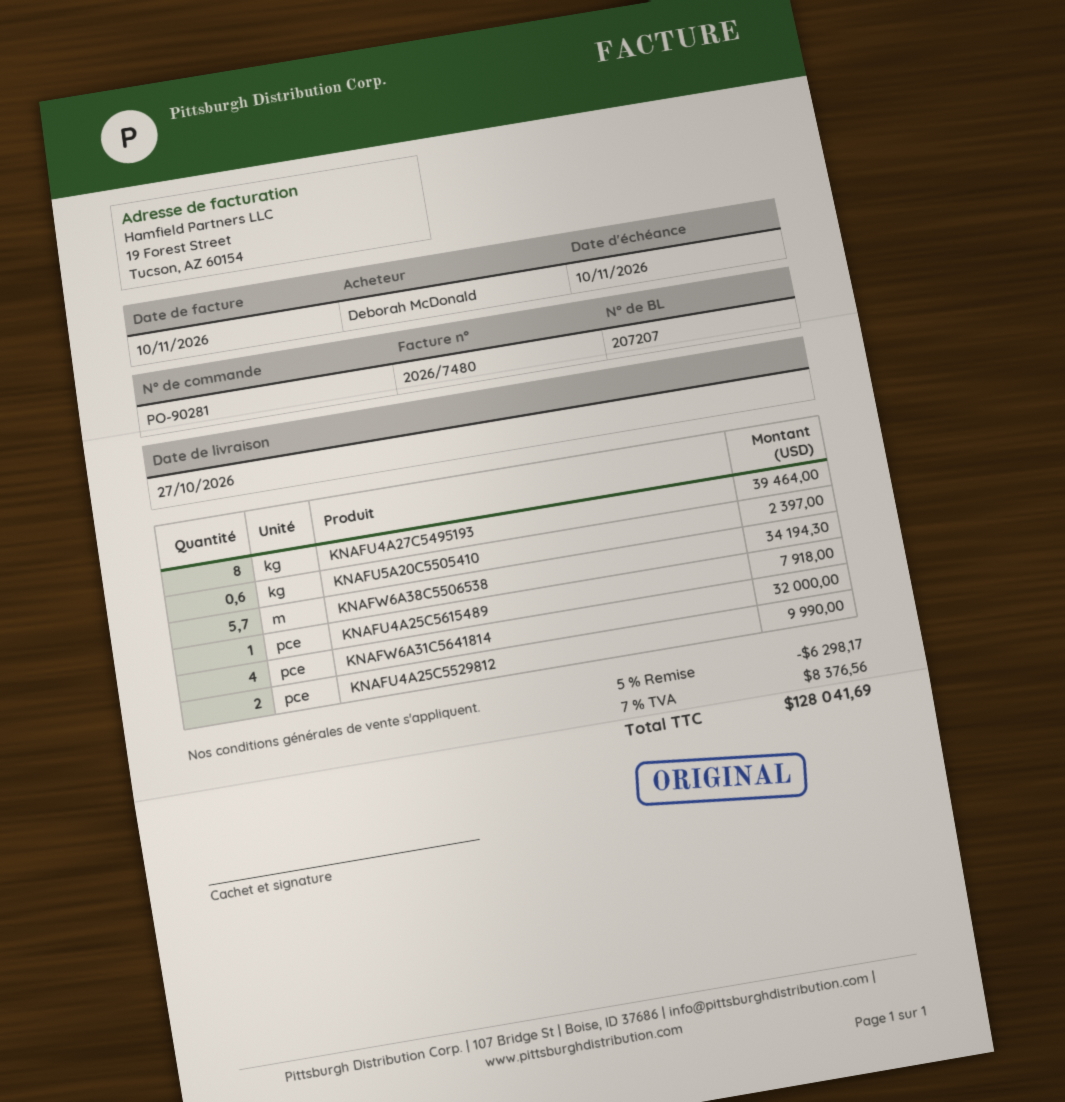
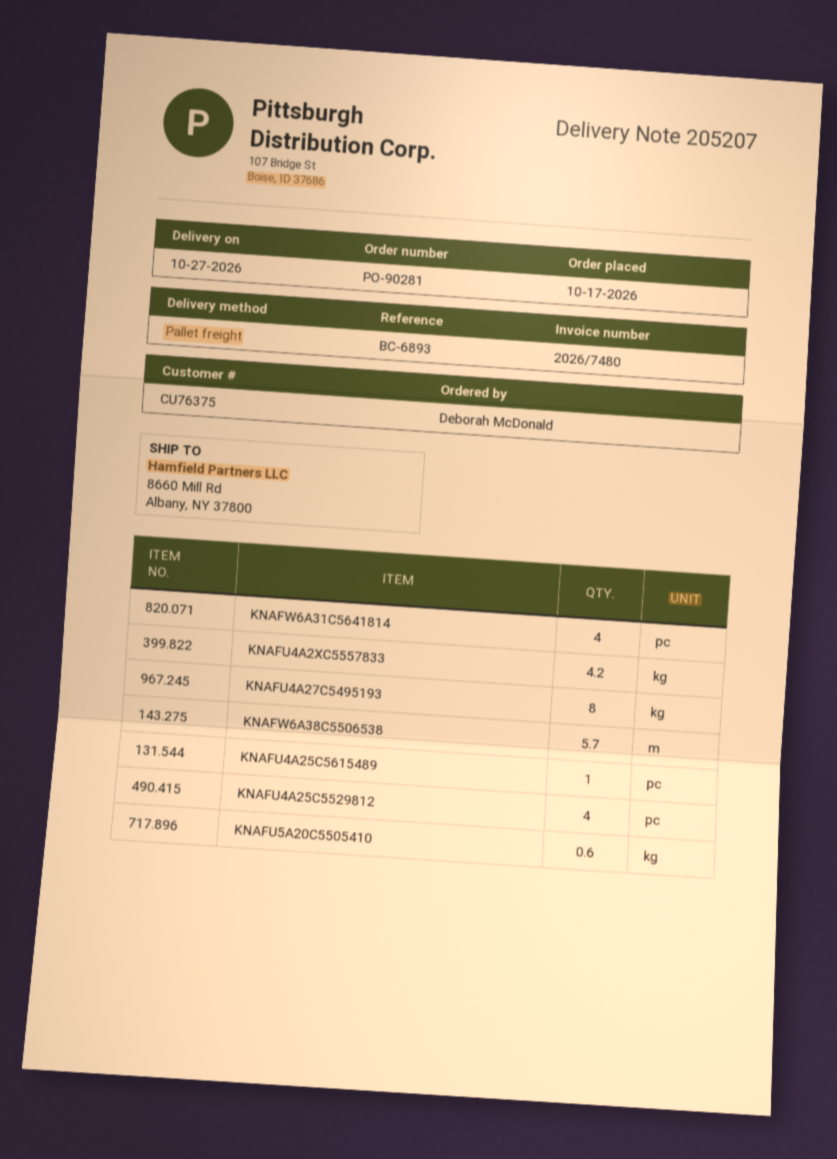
delivery note number: 207207 -> 205207
KNAFU4A25C5529812: 2 -> 4
KNAFU4A2XC5557833: none -> 4.2

